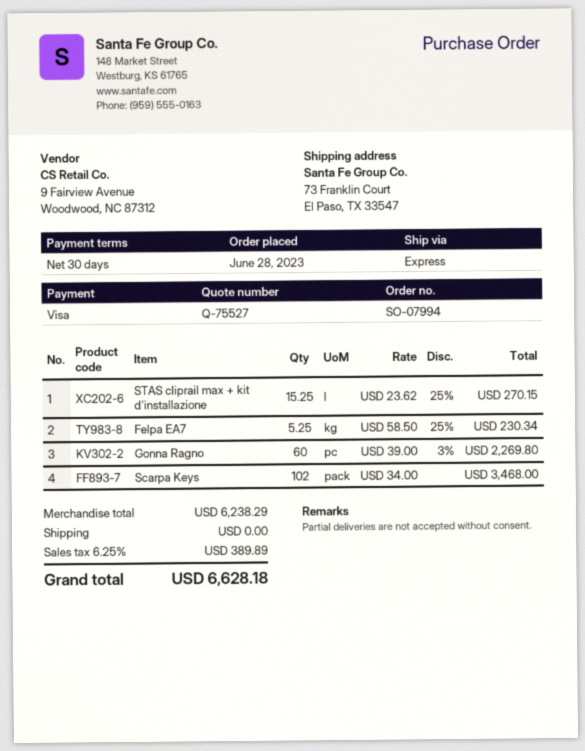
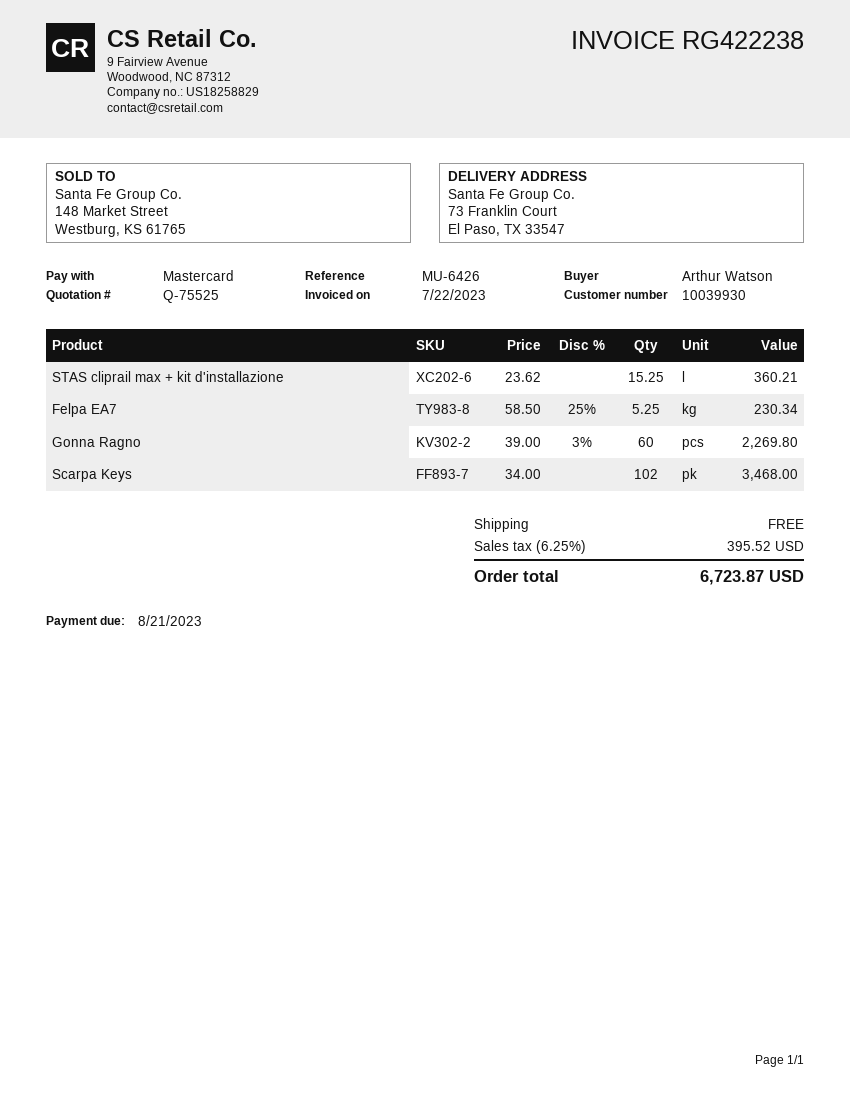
quote number: Q-75527 -> Q-75525
payment method: Visa -> Mastercard
STAS cliprail max + kit d'installazione: 15.25 x 23.62 - 25% = 270.15 -> 15.25 x 23.62 = 360.21
tax: 6.25% = 389.89 -> 6.25% = 395.52
total: 6628.18 -> 6723.87

